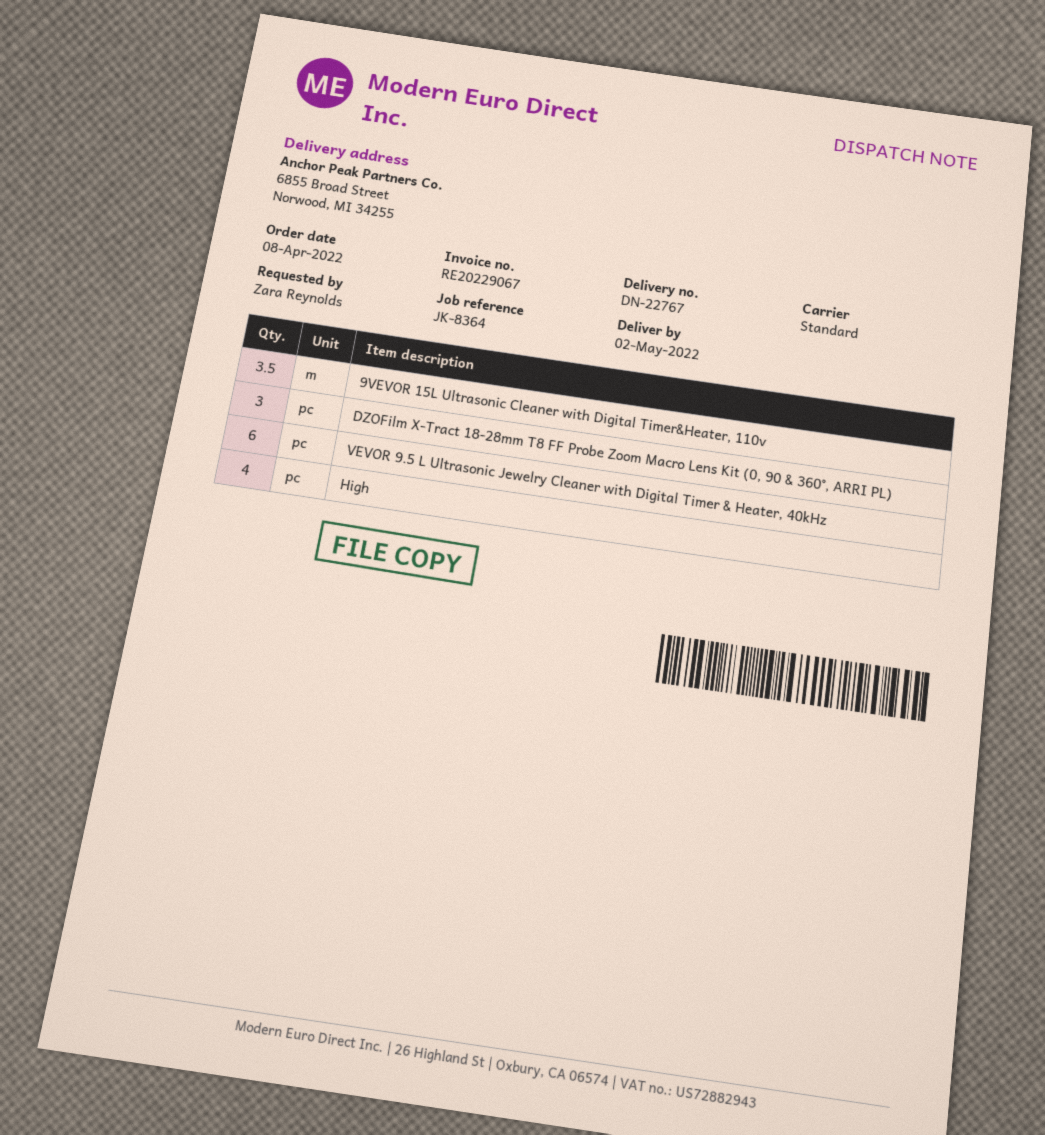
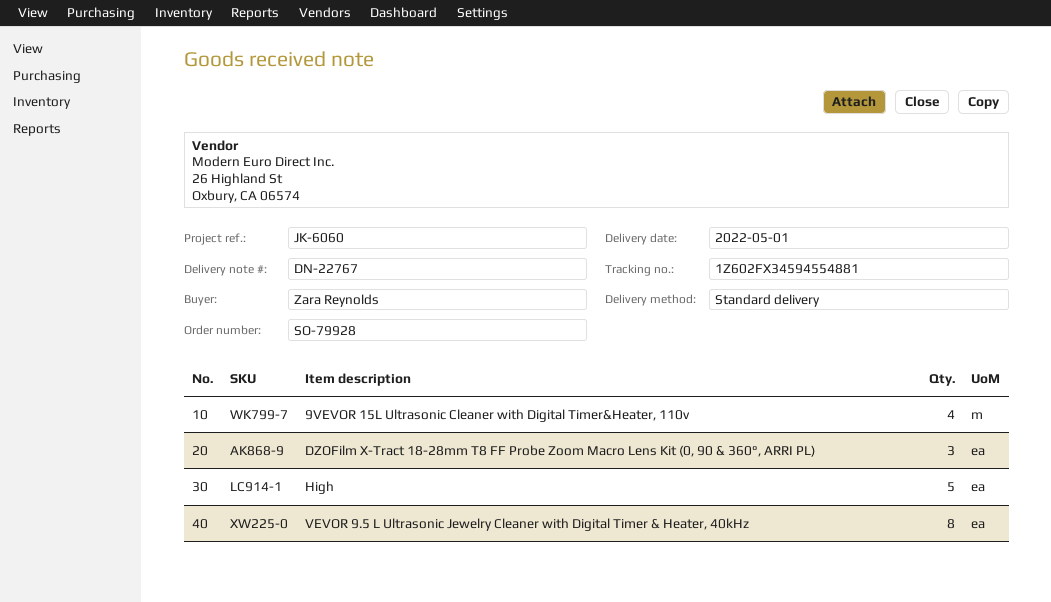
delivery date: 2022-05-02 -> 2022-05-01
reference: JK-8364 -> JK-6060
9VEVOR 15L Ultrasonic Cleaner with Digital Timer&Heater, 110v: 3.5 -> 4
VEVOR 9.5 L Ultrasonic Jewelry Cleaner with Digital Timer & Heater, 40kHz: 6 -> 8
High: 4 -> 5

